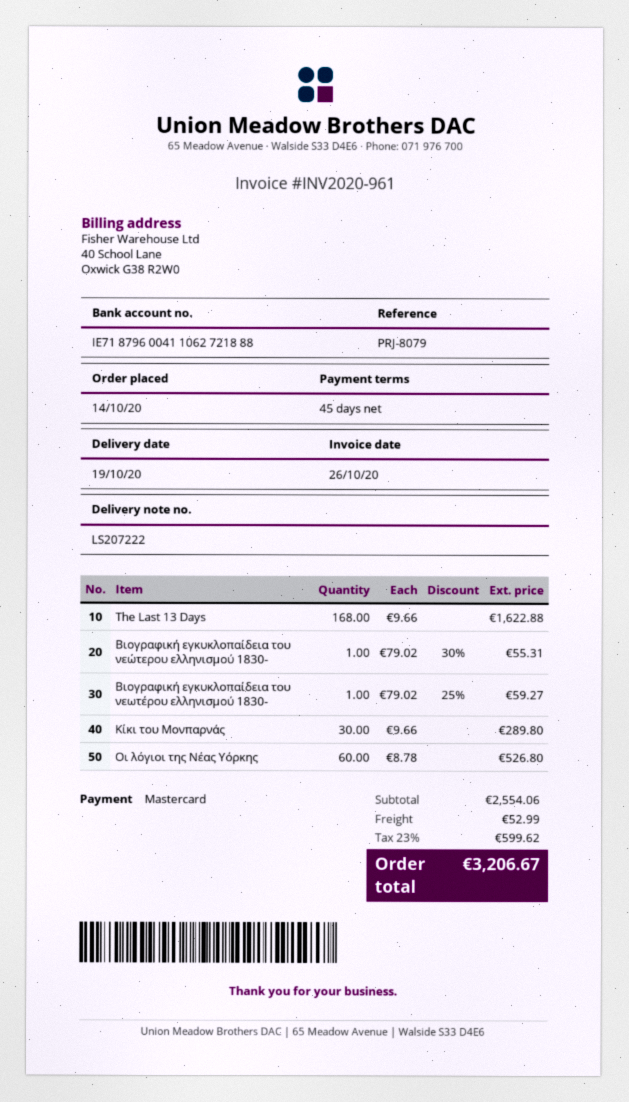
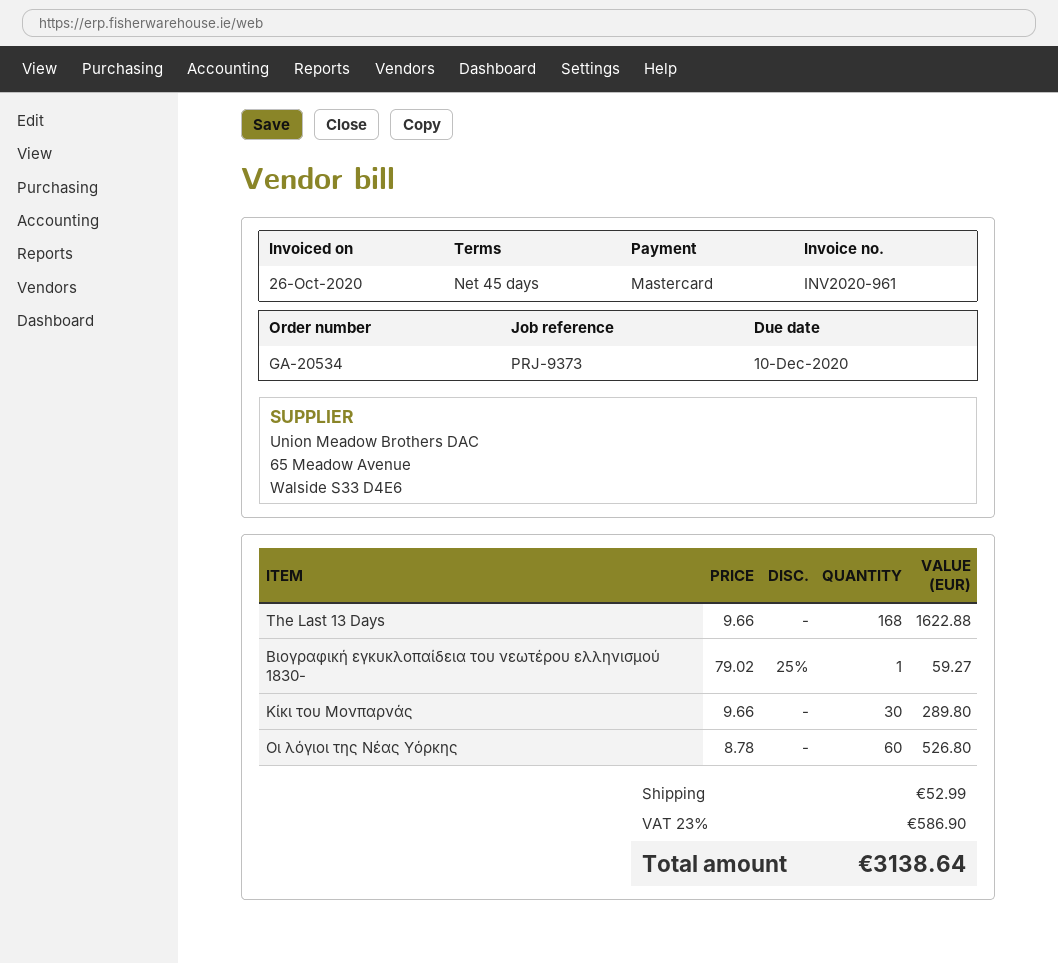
reference: PRJ-8079 -> PRJ-9373
Βιογραφική εγκυκλοπαίδεια του νεώτερου ελληνισμού 1830-: 1 x 79.02 - 30% = 55.31 -> none
tax: 23% = 599.62 -> 23% = 586.90
total: 3206.67 -> 3138.64

